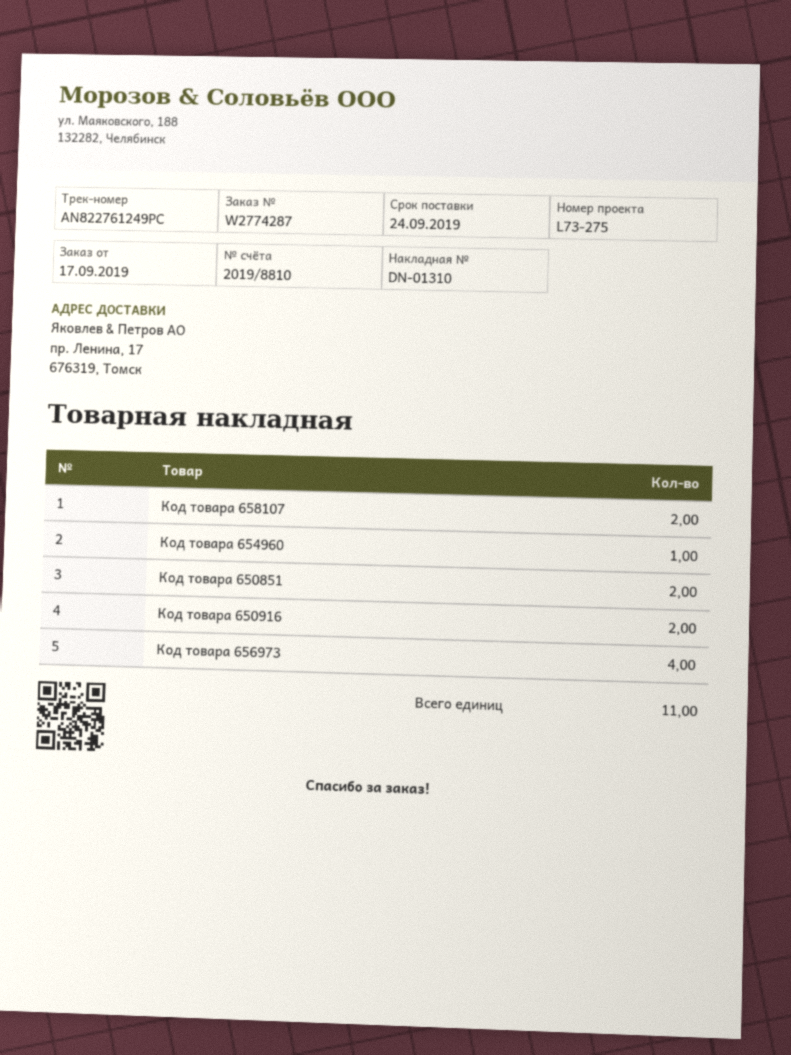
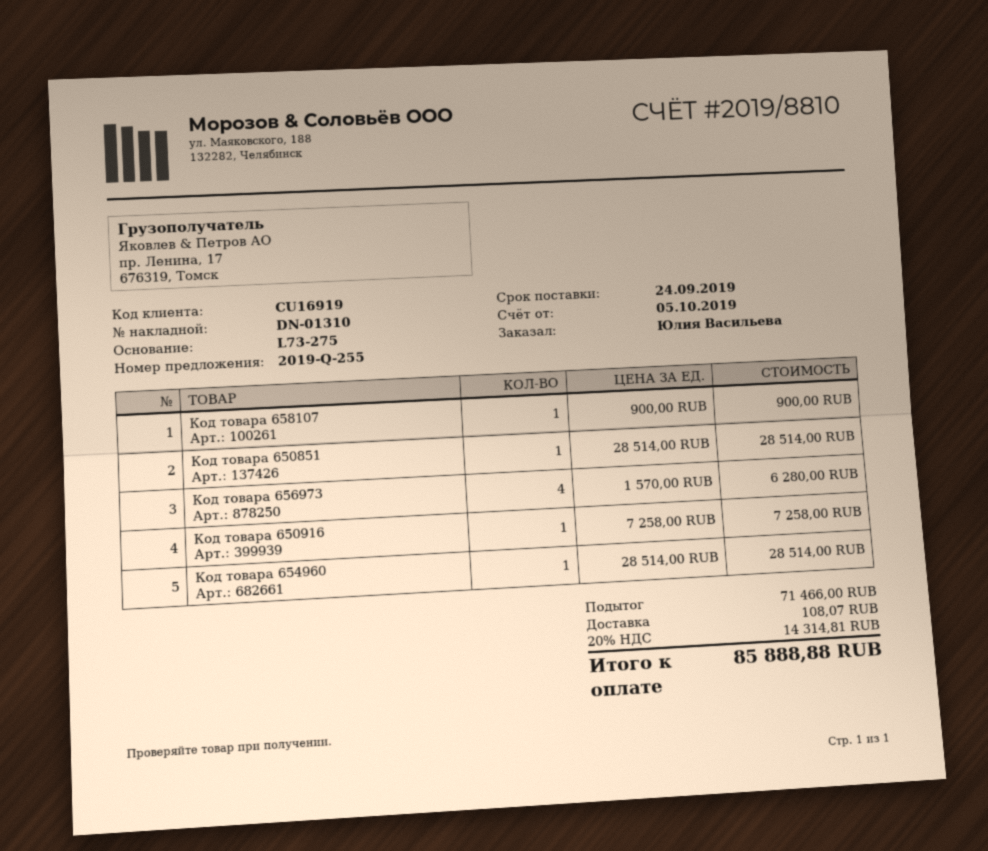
Код товара 658107: 2 -> 1
Код товара 650851: 2 -> 1
Код товара 650916: 2 -> 1

